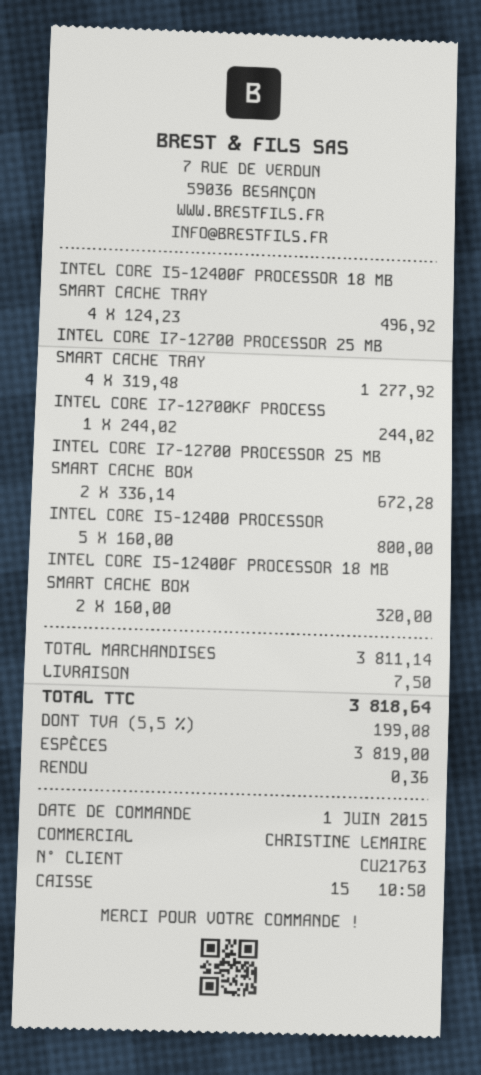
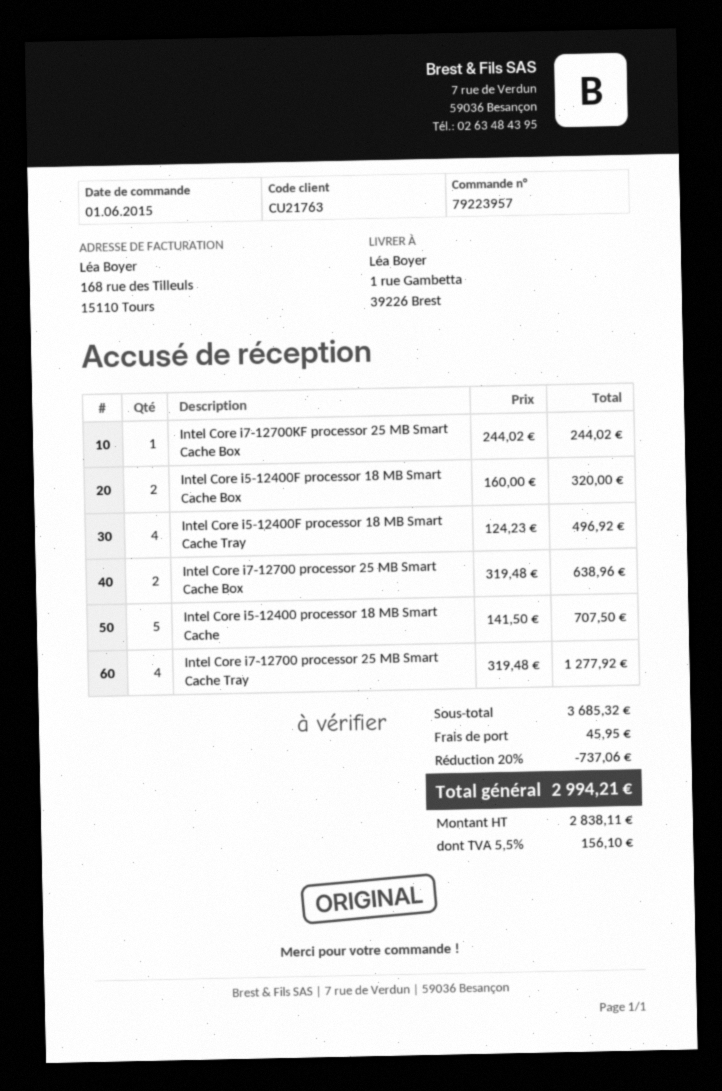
INTEL CORE I7-12700 PROCESSOR 25 MB SMART CACHE BOX: 2 x 336.14 = 672.28 -> 2 x 319.48 = 638.96
INTEL CORE I5-12400 PROCESSOR: 5 x 160.00 = 800.00 -> 5 x 141.50 = 707.50
subtotal: 3811.14 -> 3685.32
discount: none -> 20% = 737.06
shipping: 7.50 -> 45.95
tax: 5.5% = 199.08 -> 5.5% = 156.10
total: 3818.64 -> 2994.21

